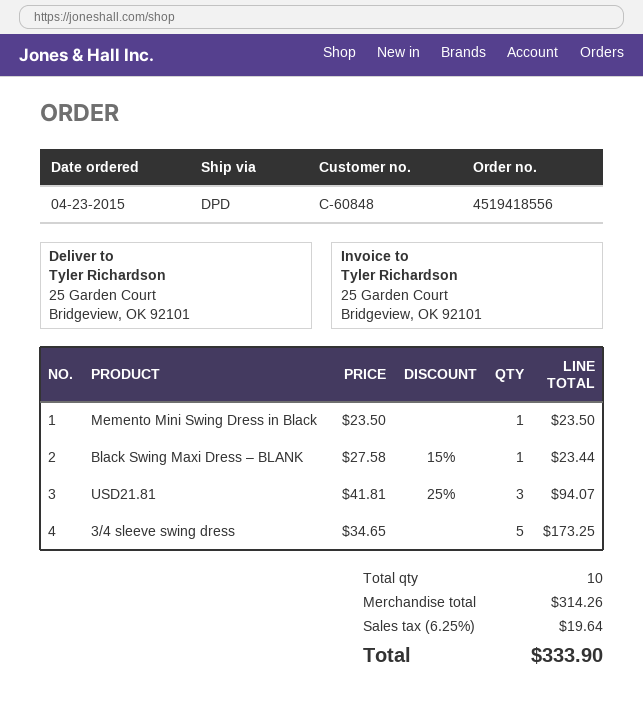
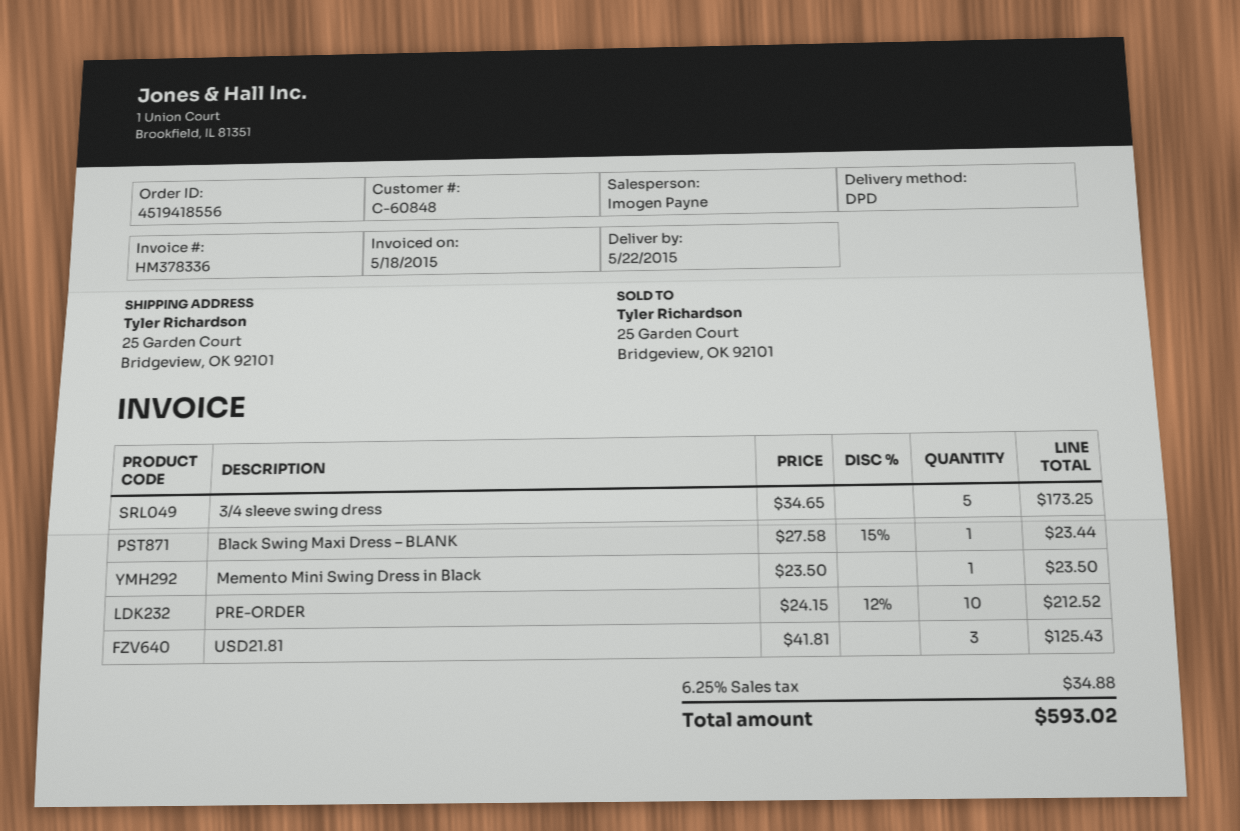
USD21.81: 3 x 41.81 - 25% = 94.07 -> 3 x 41.81 = 125.43
PRE-ORDER: none -> 10 x 24.15 - 12% = 212.52
tax: 6.25% = 19.64 -> 6.25% = 34.88
total: 333.90 -> 593.02

